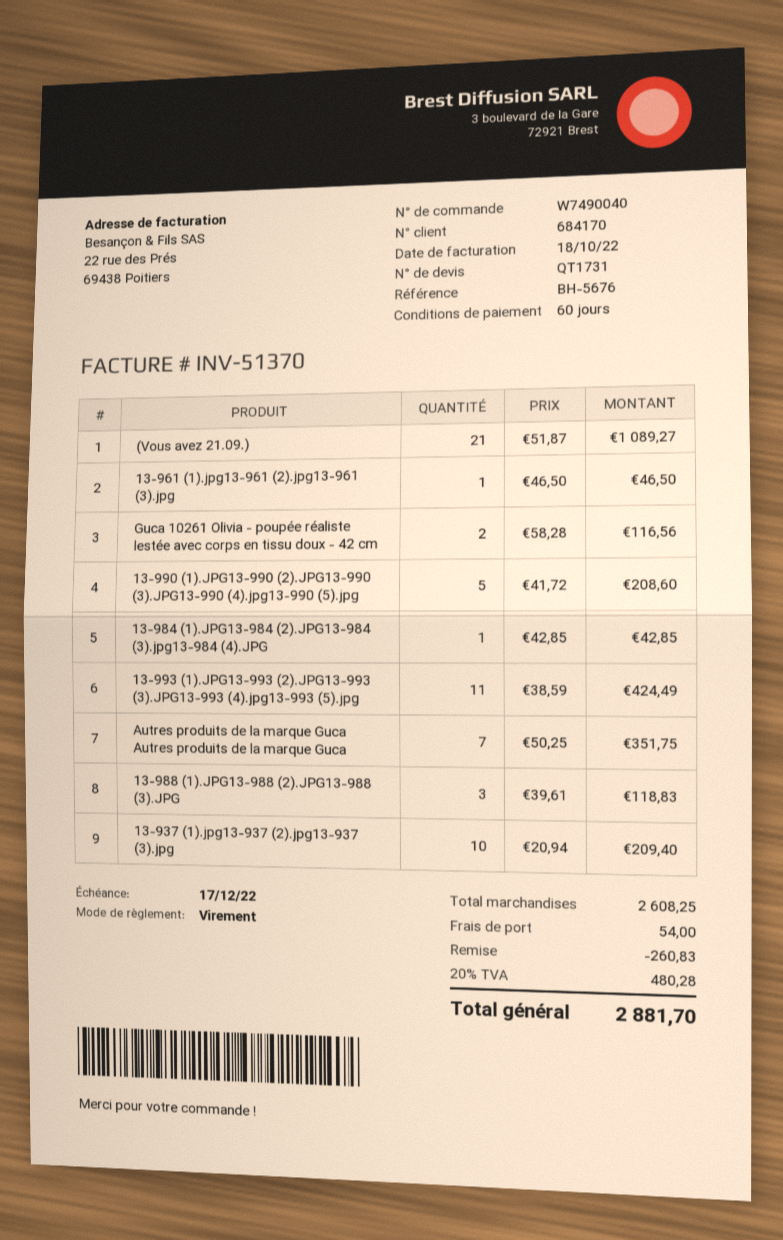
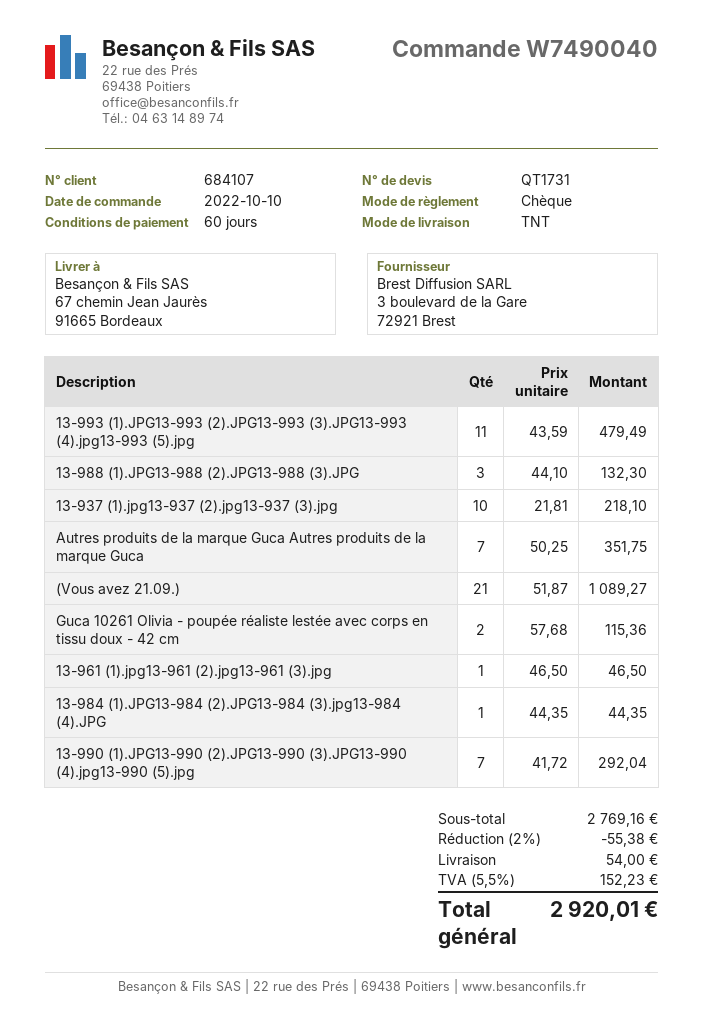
customer number: 684170 -> 684107
payment method: bank transfer -> cheque
Guca 10261 Olivia - poupée réaliste lestée avec corps en tissu doux - 42 cm: 2 x 58.28 = 116.56 -> 2 x 57.68 = 115.36
13-990 (1).JPG13-990 (2).JPG13-990 (3).JPG13-990 (4).jpg13-990 (5).jpg: 5 x 41.72 = 208.60 -> 7 x 41.72 = 292.04
13-984 (1).JPG13-984 (2).JPG13-984 (3).jpg13-984 (4).JPG: 1 x 42.85 = 42.85 -> 1 x 44.35 = 44.35
13-993 (1).JPG13-993 (2).JPG13-993 (3).JPG13-993 (4).jpg13-993 (5).jpg: 11 x 38.59 = 424.49 -> 11 x 43.59 = 479.49
13-988 (1).JPG13-988 (2).JPG13-988 (3).JPG: 3 x 39.61 = 118.83 -> 3 x 44.10 = 132.30
13-937 (1).jpg13-937 (2).jpg13-937 (3).jpg: 10 x 20.94 = 209.40 -> 10 x 21.81 = 218.10
subtotal: 2608.25 -> 2769.16
discount: 260.83 -> 55.38
tax: 20% = 480.28 -> 5.5% = 152.23
total: 2881.70 -> 2920.01

